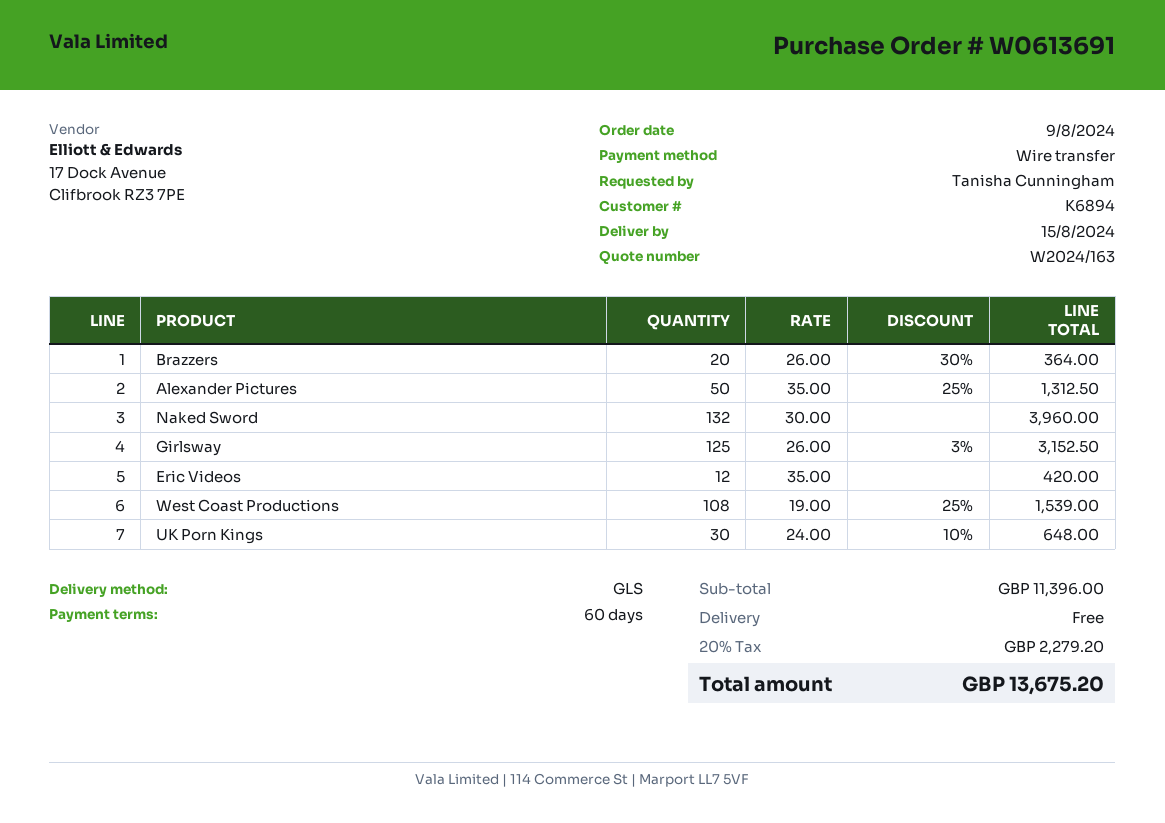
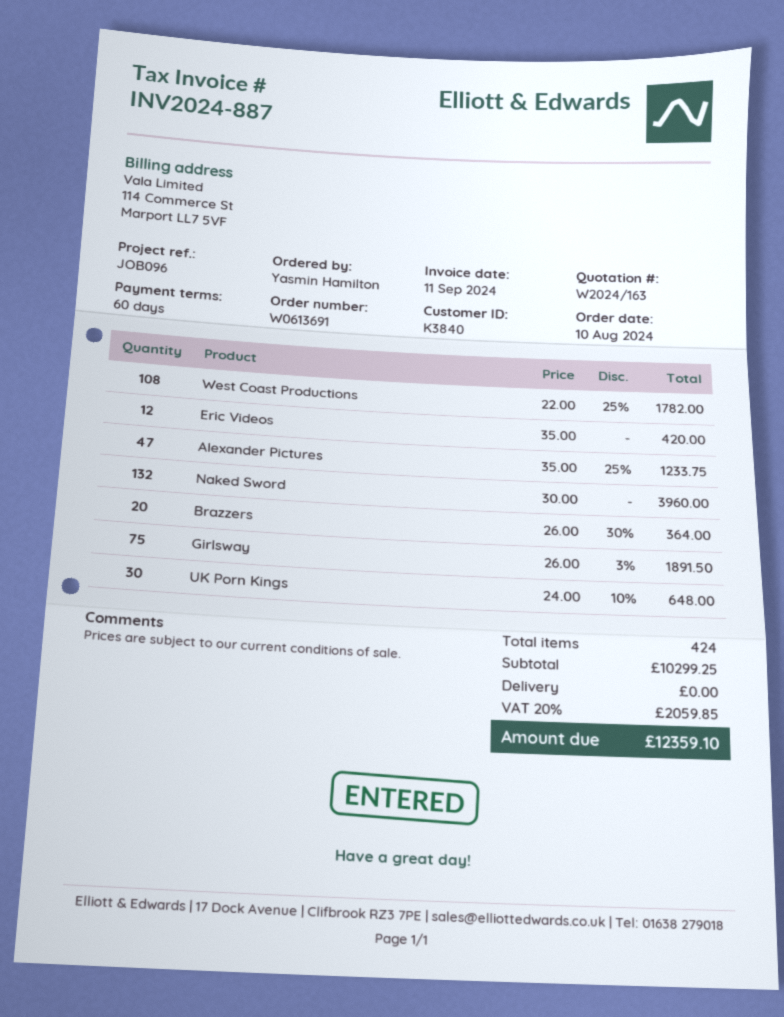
order date: 2024-08-09 -> 2024-08-10
customer number: K6894 -> K3840
ordered by: Tanisha Cunningham -> Yasmin Hamilton
Alexander Pictures: 50 x 35.00 - 25% = 1312.50 -> 47 x 35.00 - 25% = 1233.75
Girlsway: 125 x 26.00 - 3% = 3152.50 -> 75 x 26.00 - 3% = 1891.50
West Coast Productions: 108 x 19.00 - 25% = 1539.00 -> 108 x 22.00 - 25% = 1782.00
subtotal: 11396.00 -> 10299.25
tax: 20% = 2279.20 -> 20% = 2059.85
total: 13675.20 -> 12359.10

